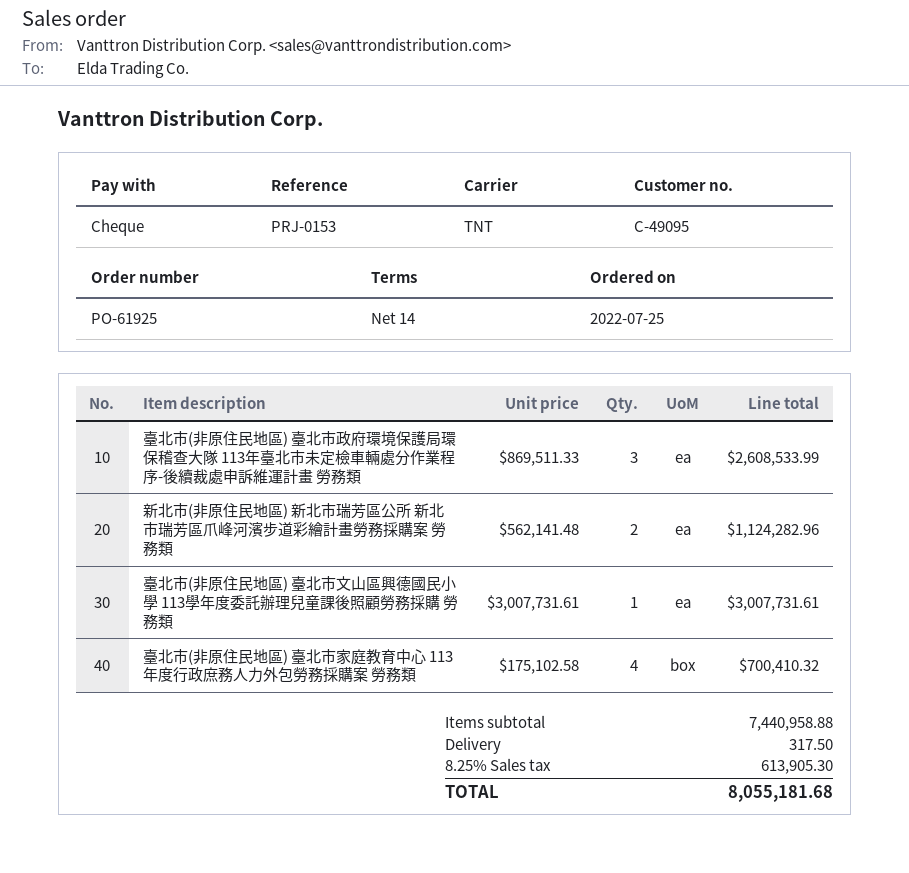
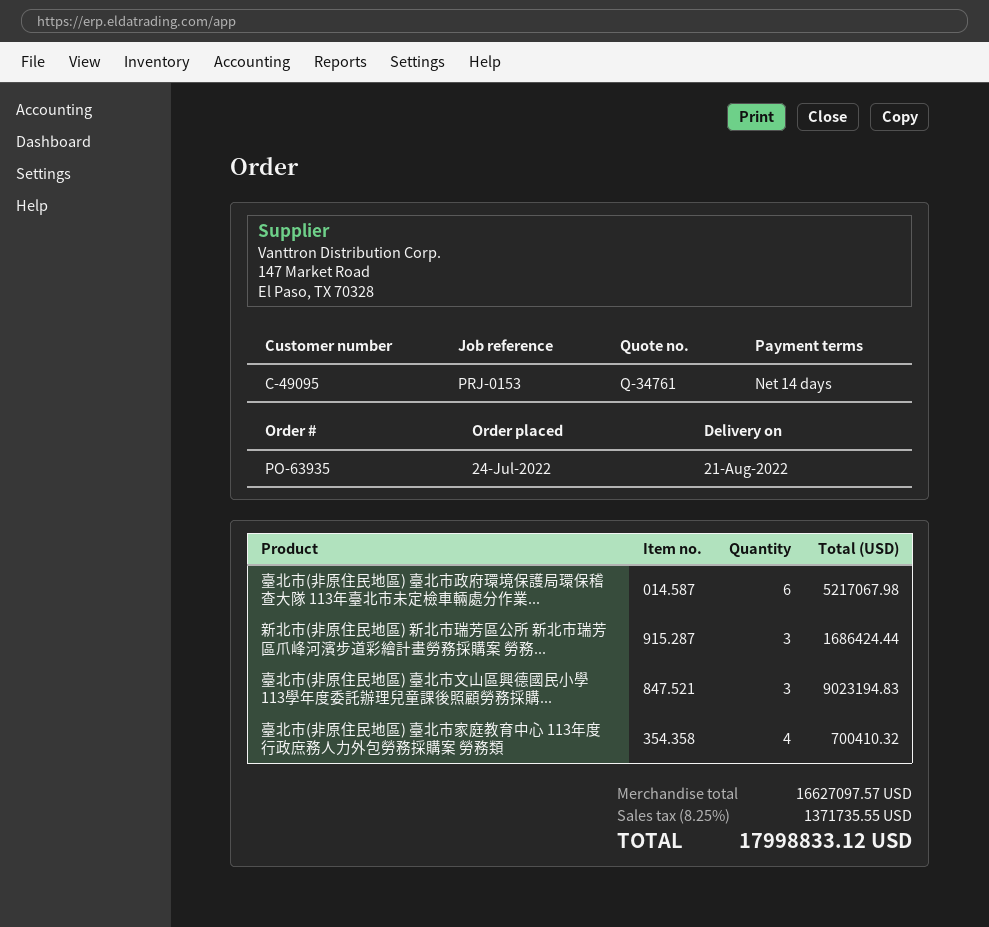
order number: PO-61925 -> PO-63935
order date: 2022-07-25 -> 2022-07-24
臺北市(非原住民地區) 臺北市政府環境保護局環保稽查大隊 113年臺北市未定檢車輛處分作業程序-後續裁處申訴維運計畫 勞務類: 3 for 2608533.99 -> 6 for 5217067.98
新北市(非原住民地區) 新北市瑞芳區公所 新北市瑞芳區爪峰河濱步道彩繪計畫勞務採購案 勞務類: 2 for 1124282.96 -> 3 for 1686424.44
臺北市(非原住民地區) 臺北市文山區興德國民小學 113學年度委託辦理兒童課後照顧勞務採購 勞務類: 1 for 3007731.61 -> 3 for 9023194.83
subtotal: 7440958.88 -> 16627097.57
shipping: 317.50 -> none
tax: 8.25% = 613905.30 -> 8.25% = 1371735.55
total: 8055181.68 -> 17998833.12

